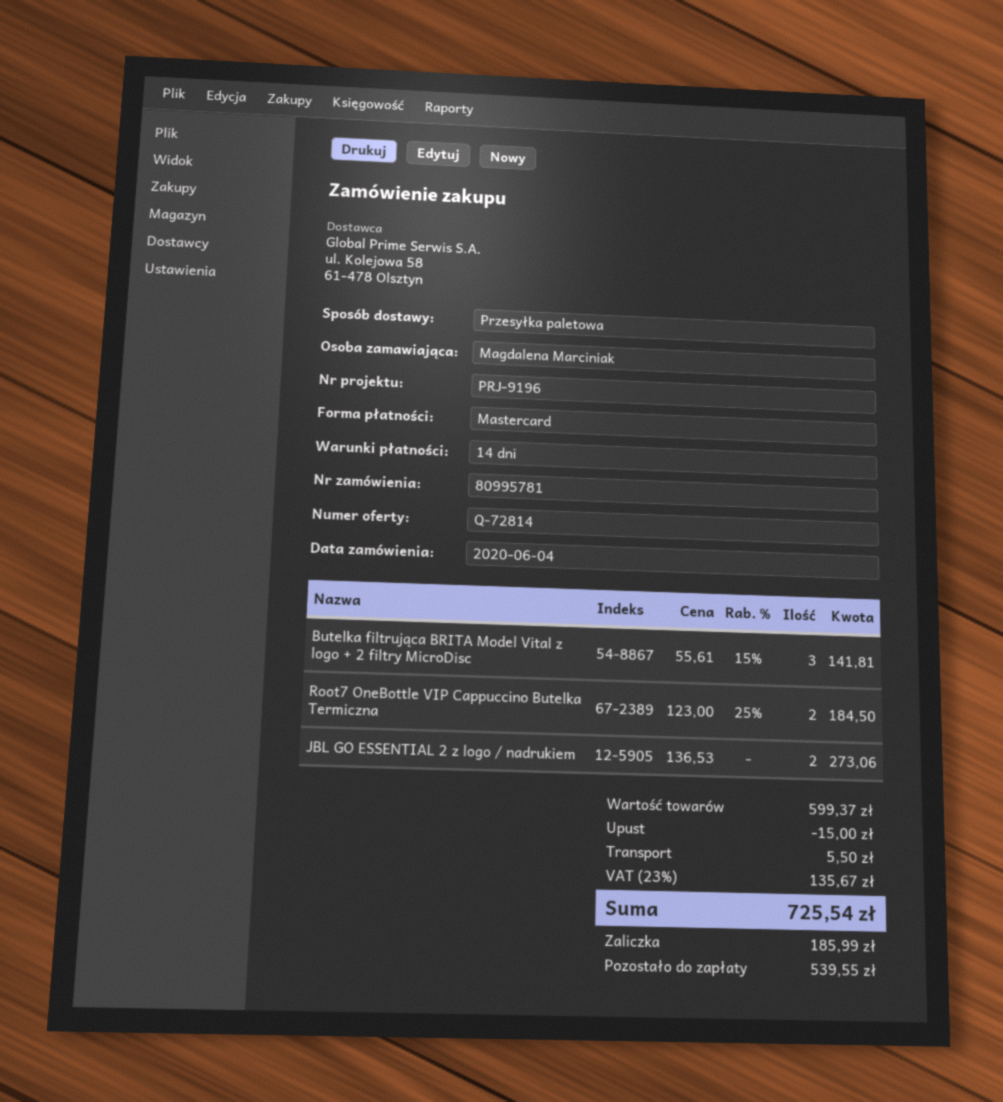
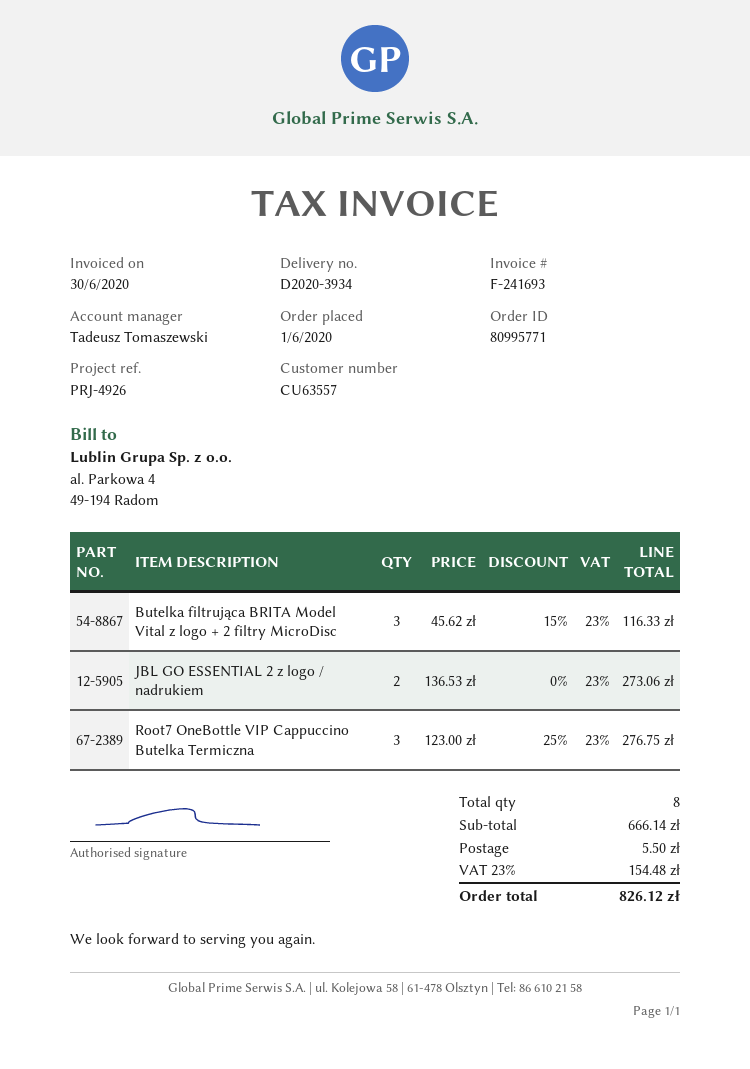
order number: 80995781 -> 80995771
order date: 2020-06-04 -> 2020-06-01
reference: PRJ-9196 -> PRJ-4926
Butelka filtrująca BRITA Model Vital z logo + 2 filtry MicroDisc: 3 x 55.61 - 15% = 141.81 -> 3 x 45.62 - 15% = 116.33
Root7 OneBottle VIP Cappuccino Butelka Termiczna: 2 x 123.00 - 25% = 184.50 -> 3 x 123.00 - 25% = 276.75
subtotal: 599.37 -> 666.14
discount: 15.00 -> none
tax: 23% = 135.67 -> 23% = 154.48
total: 725.54 -> 826.12

